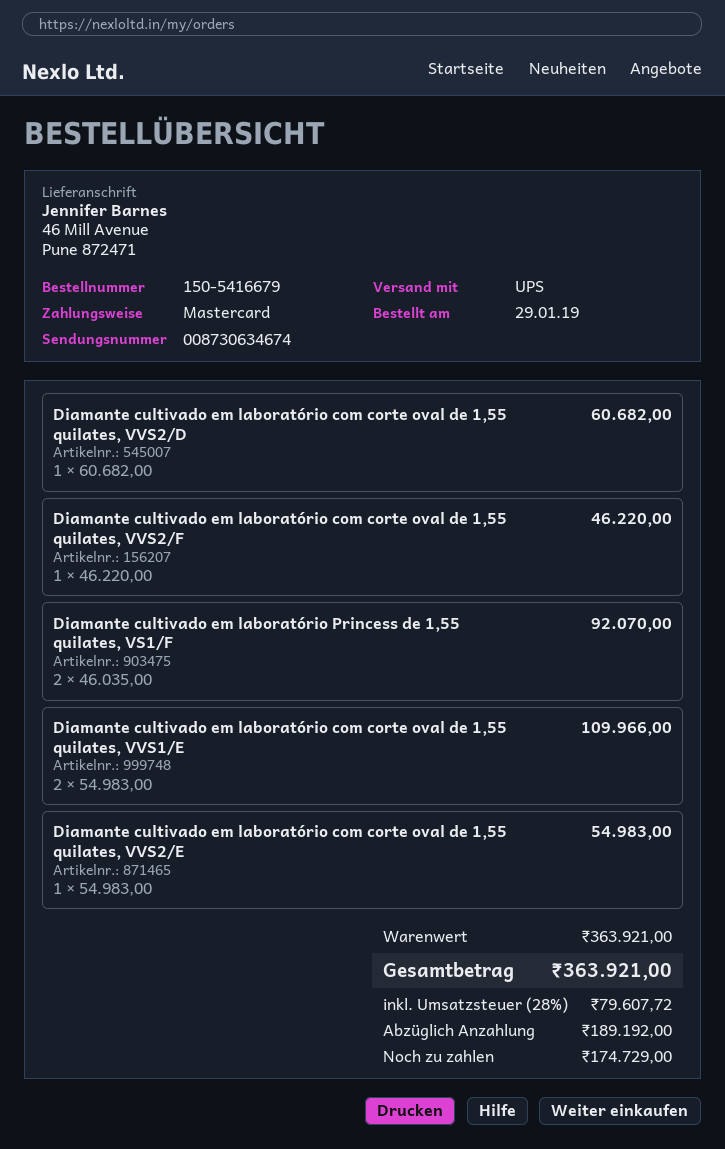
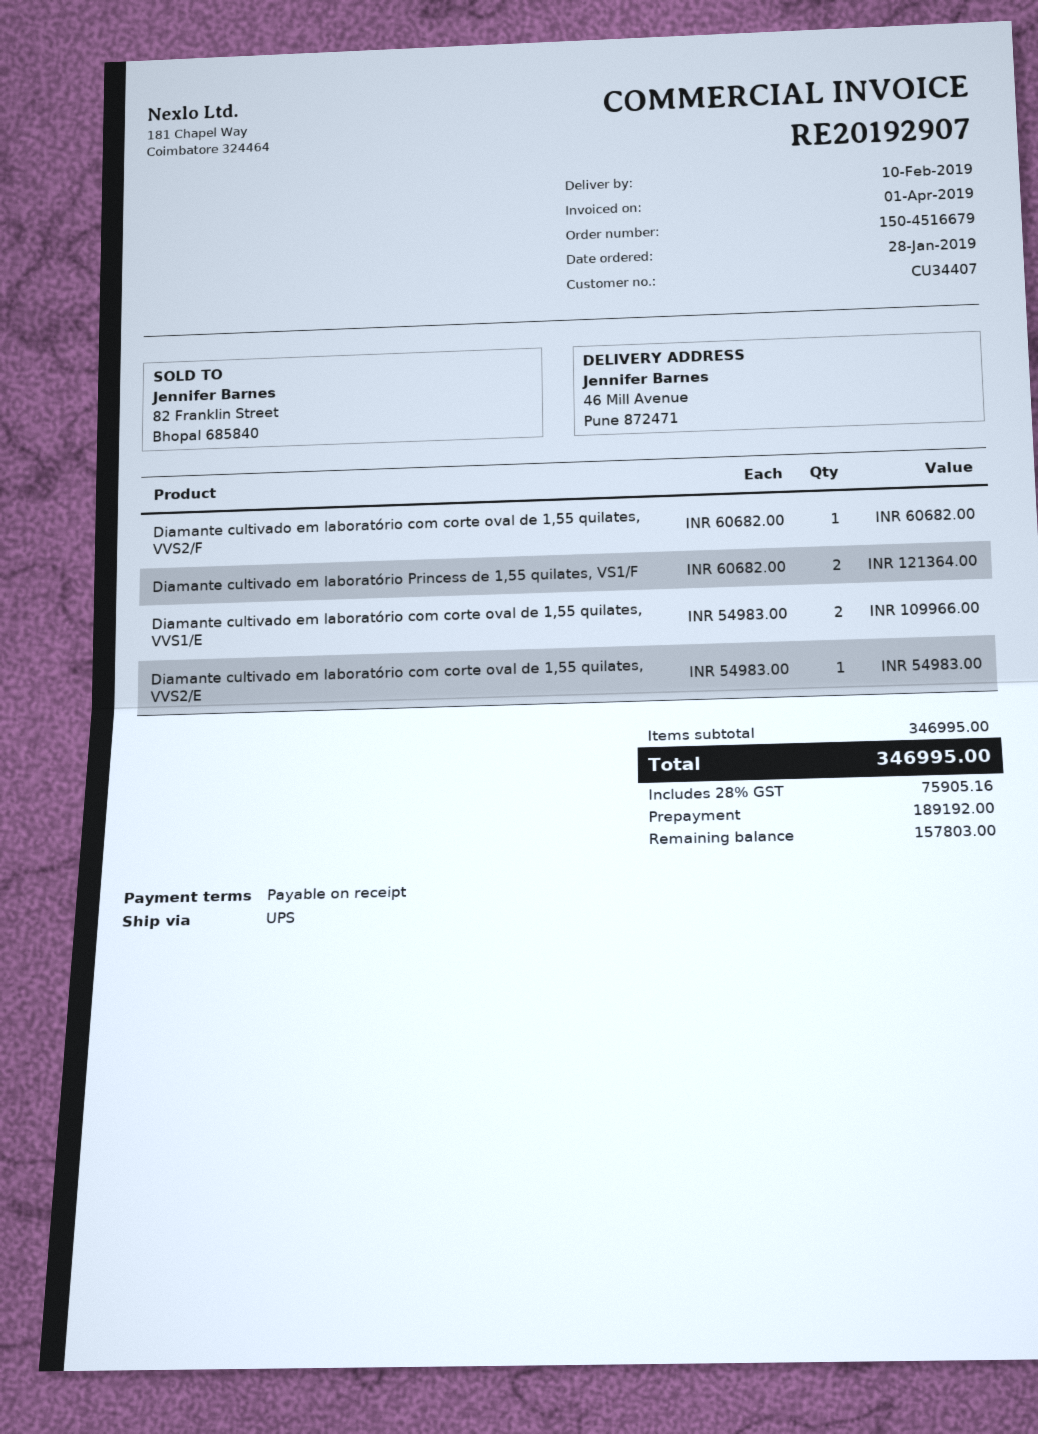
order number: 150-5416679 -> 150-4516679
order date: 2019-01-29 -> 2019-01-28
Diamante cultivado em laboratório com corte oval de 1,55 quilates, VVS2/D: 1 x 60682.00 = 60682.00 -> none
Diamante cultivado em laboratório com corte oval de 1,55 quilates, VVS2/F: 1 x 46220.00 = 46220.00 -> 1 x 60682.00 = 60682.00
Diamante cultivado em laboratório Princess de 1,55 quilates, VS1/F: 2 x 46035.00 = 92070.00 -> 2 x 60682.00 = 121364.00
subtotal: 363921.00 -> 346995.00
tax: 28% = 79607.72 -> 28% = 75905.16
total: 363921.00 -> 346995.00
balance: 174729.00 -> 157803.00

